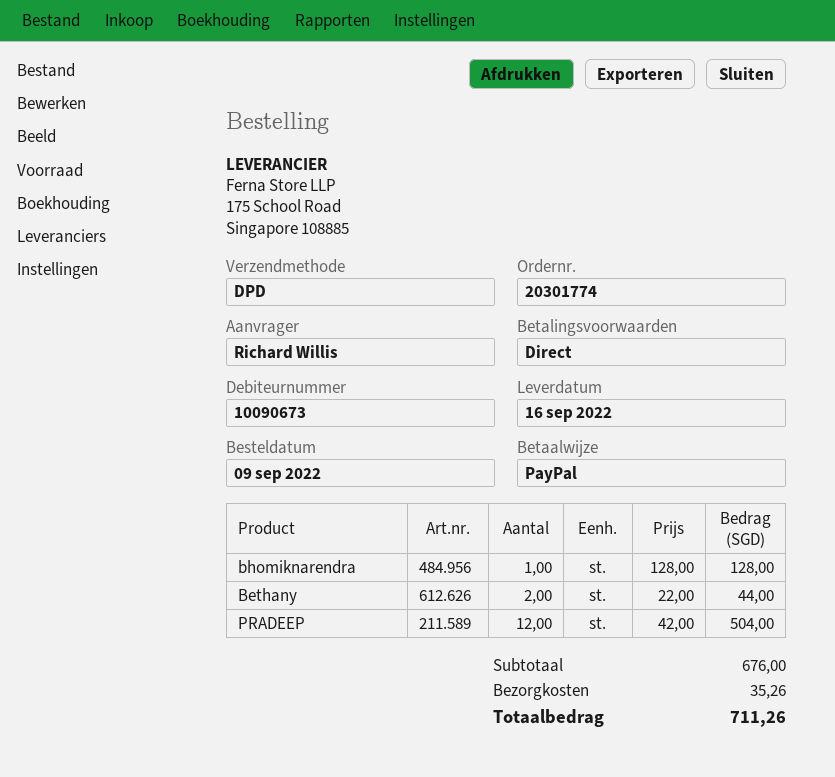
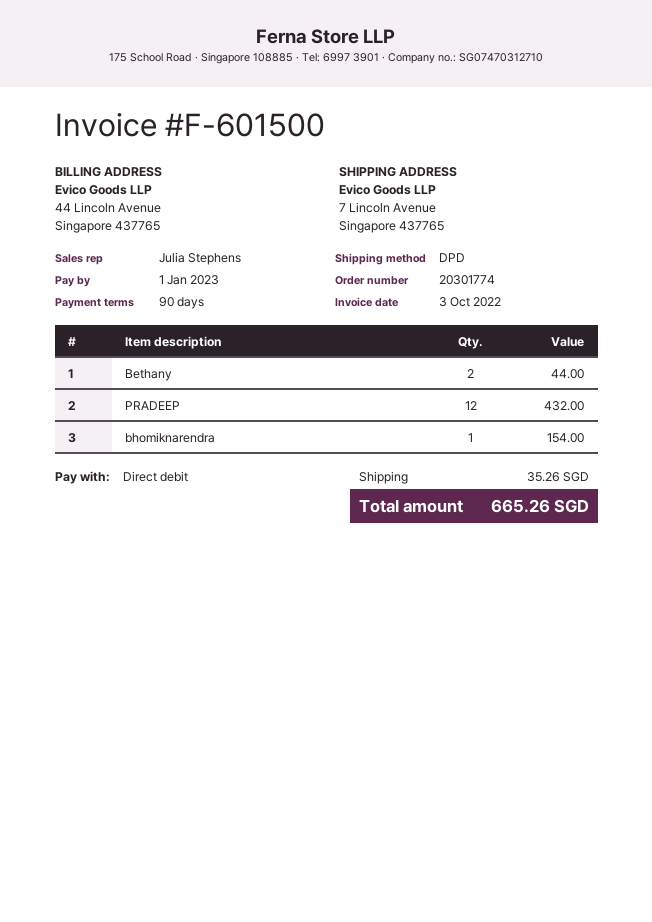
payment terms: on receipt -> 90 days
payment method: PayPal -> direct debit
bhomiknarendra: 1 for 128.00 -> 1 for 154.00
PRADEEP: 12 for 504.00 -> 12 for 432.00
total: 711.26 -> 665.26

